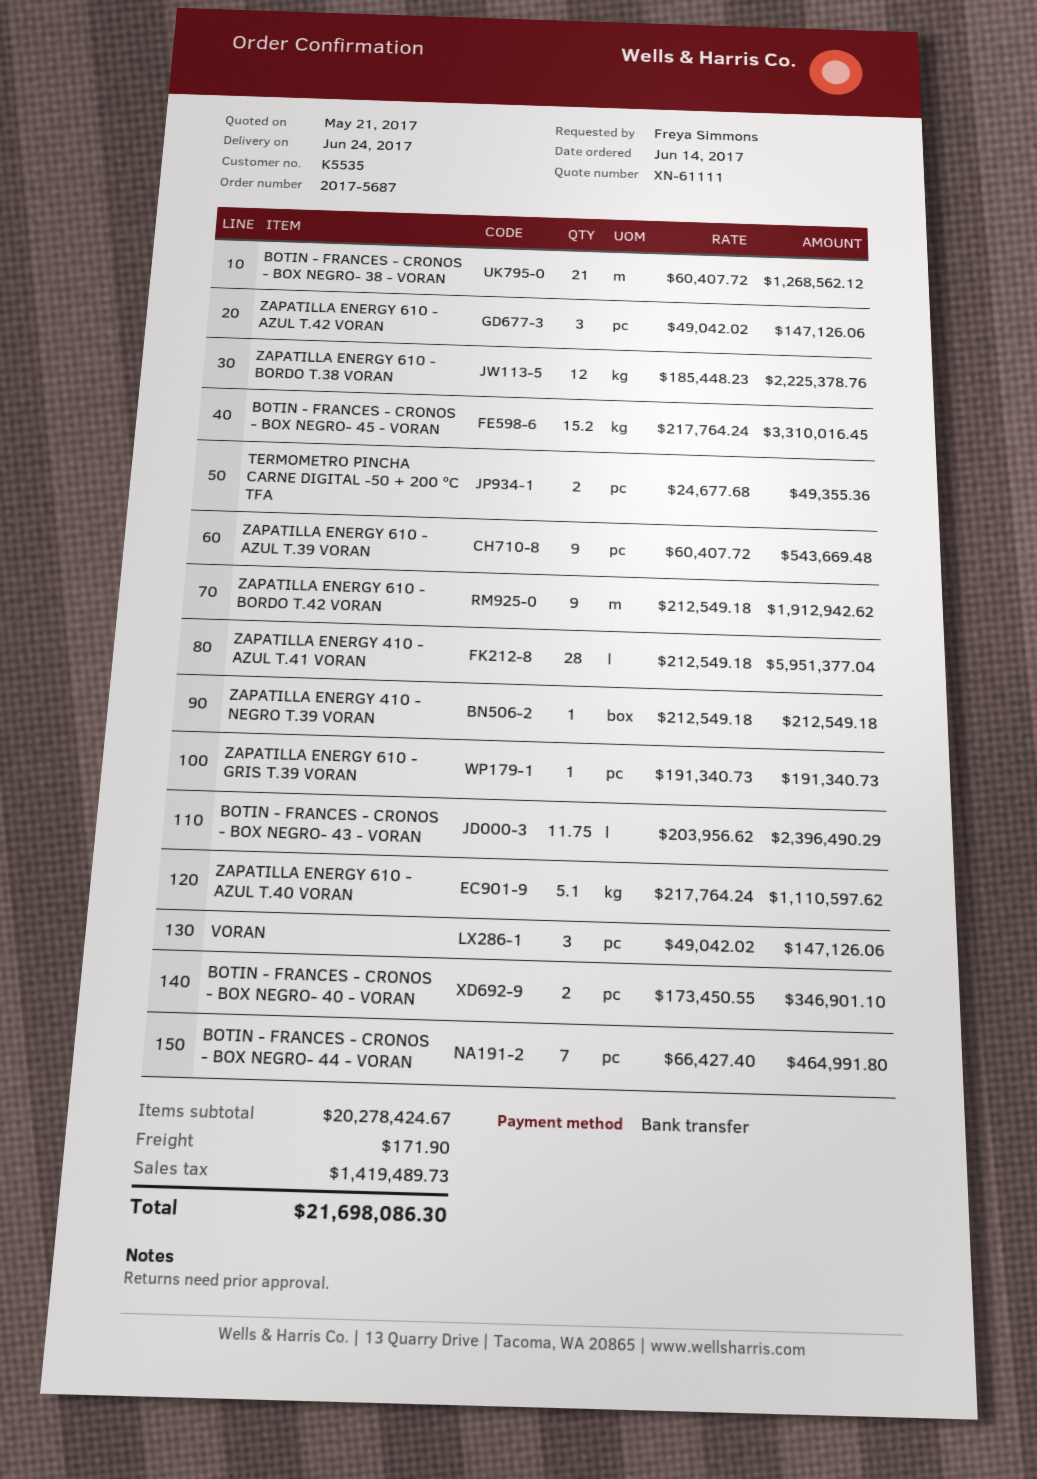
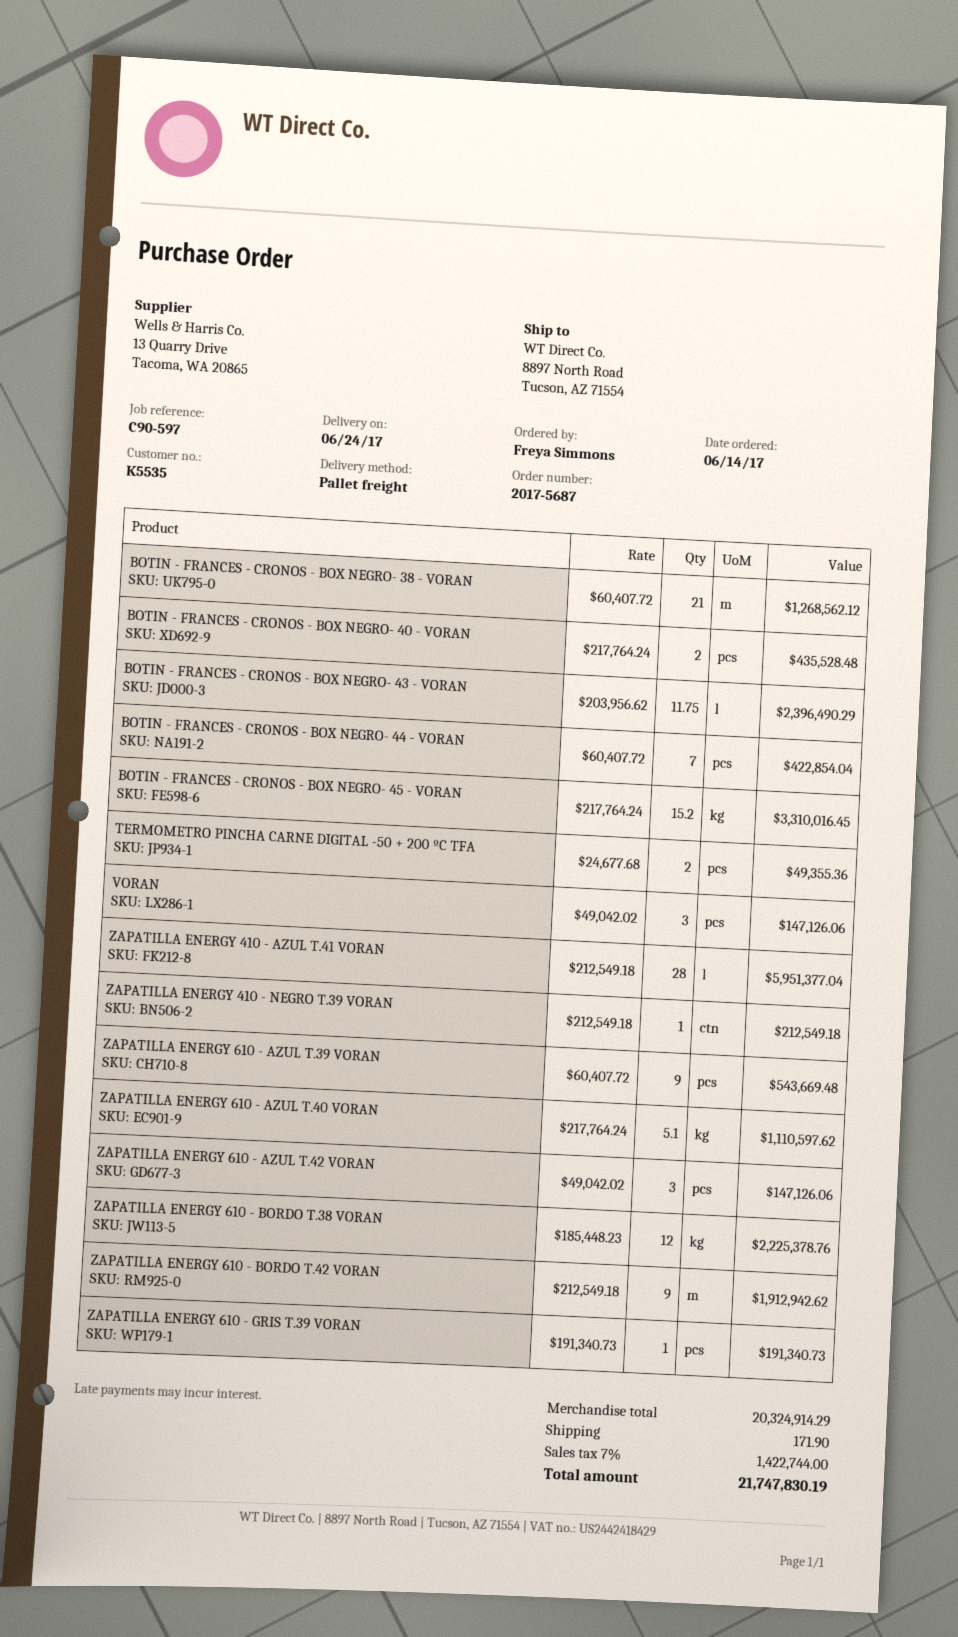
BOTIN - FRANCES - CRONOS - BOX NEGRO- 40 - VORAN: 2 x 173450.55 = 346901.10 -> 2 x 217764.24 = 435528.48
BOTIN - FRANCES - CRONOS - BOX NEGRO- 44 - VORAN: 7 x 66427.40 = 464991.80 -> 7 x 60407.72 = 422854.04
subtotal: 20278424.67 -> 20324914.29
tax: 1419489.73 -> 1422744.00
total: 21698086.30 -> 21747830.19

